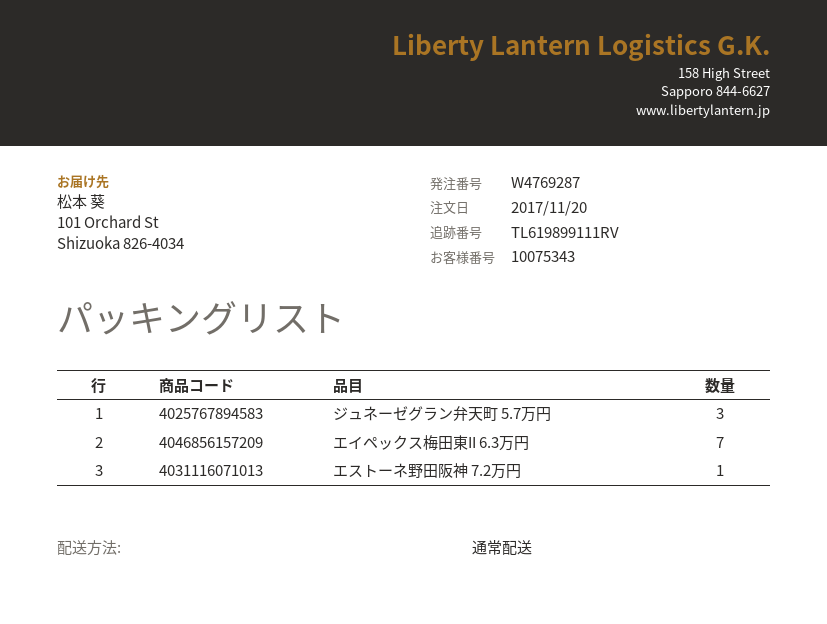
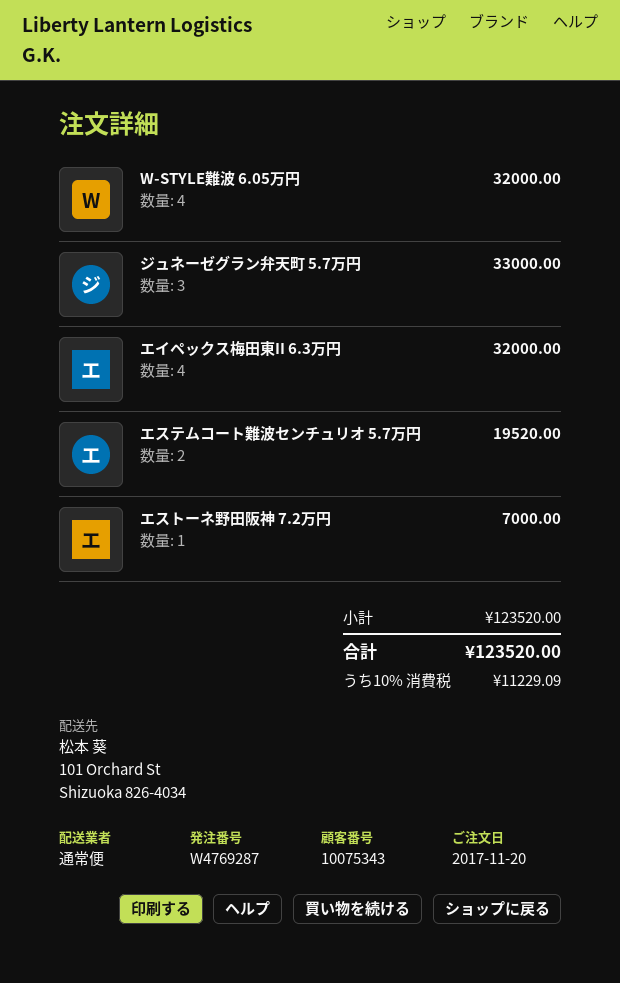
エイペックス梅田東II 6.3万円: 7 -> 4
W-STYLE難波 6.05万円: none -> 4
エステムコート難波センチュリオ 5.7万円: none -> 2

